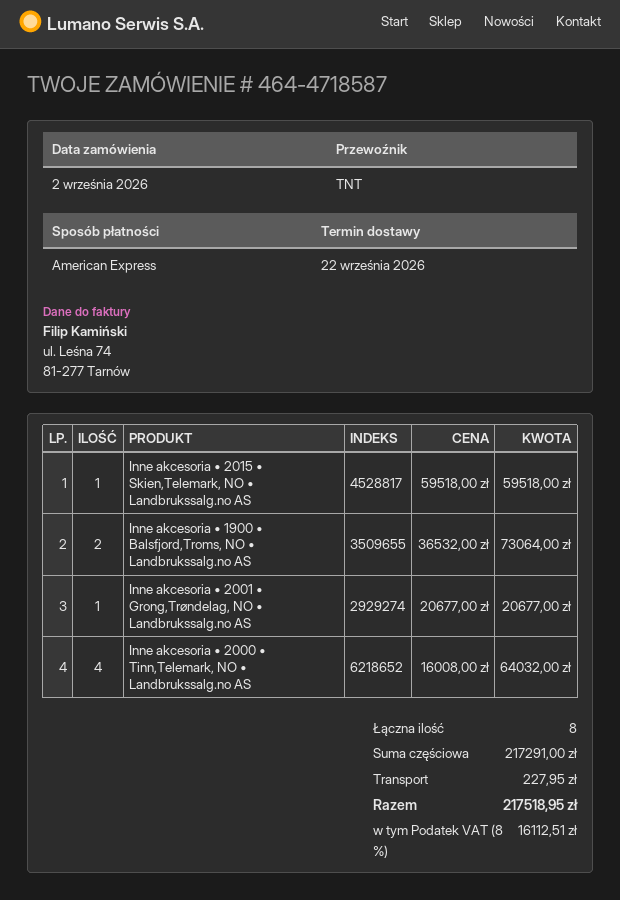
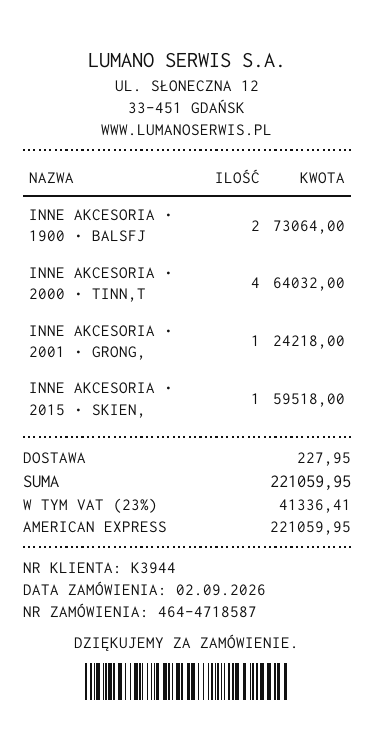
Inne akcesoria • 2001 • Grong,Trøndelag, NO • Landbrukssalg.no AS: 1 for 20677.00 -> 1 for 24218.00
tax: 8% = 16112.51 -> 23% = 41336.41
total: 217518.95 -> 221059.95

